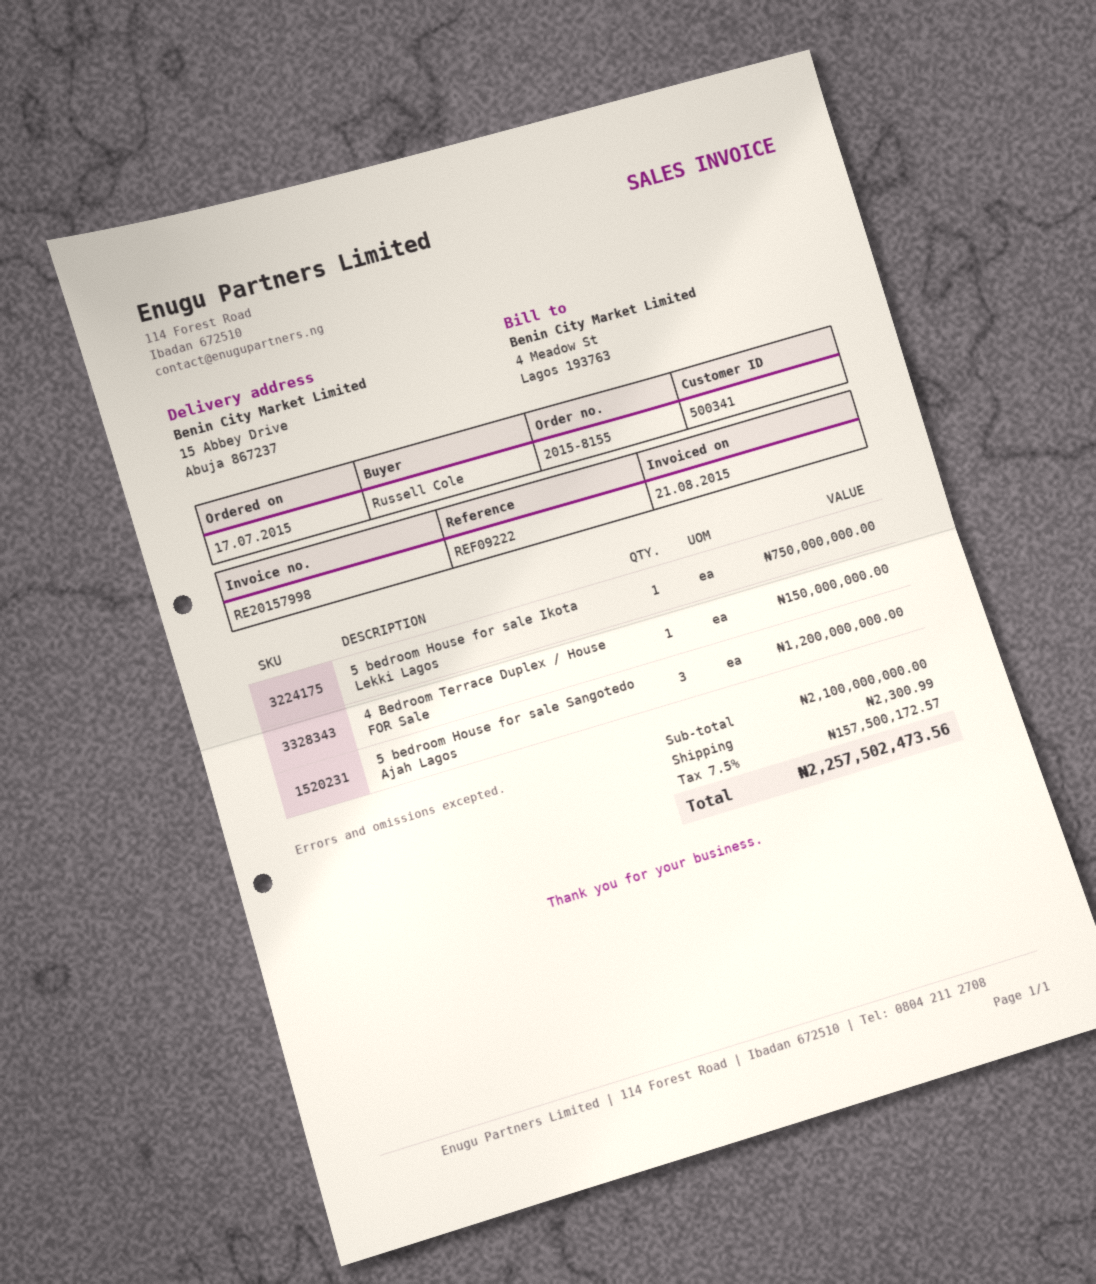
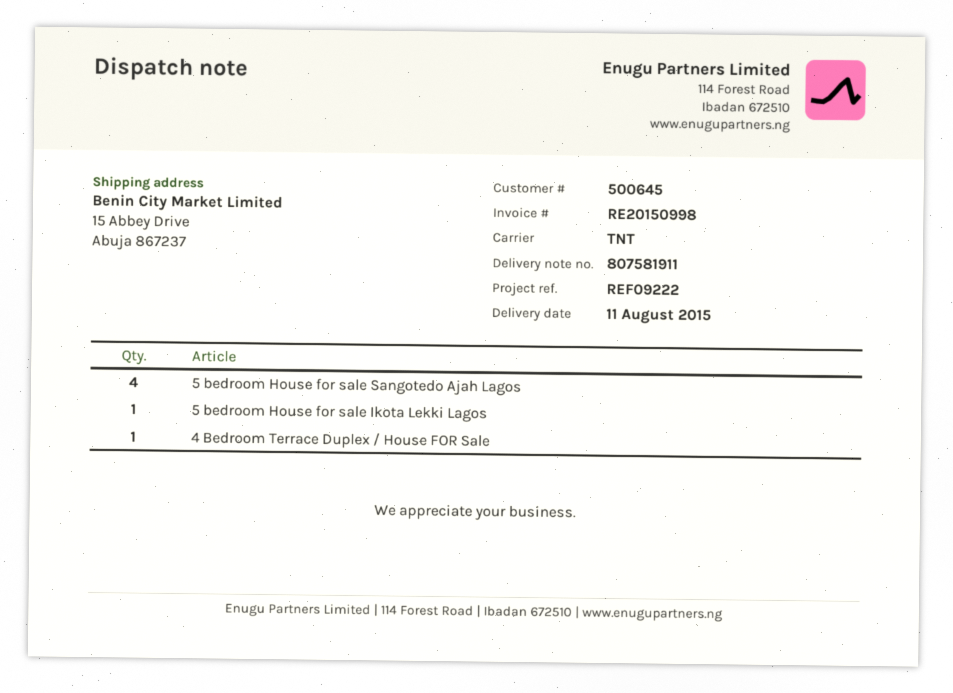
invoice number: RE20157998 -> RE20150998
customer number: 500341 -> 500645
5 bedroom House for sale Sangotedo Ajah Lagos: 3 -> 4

